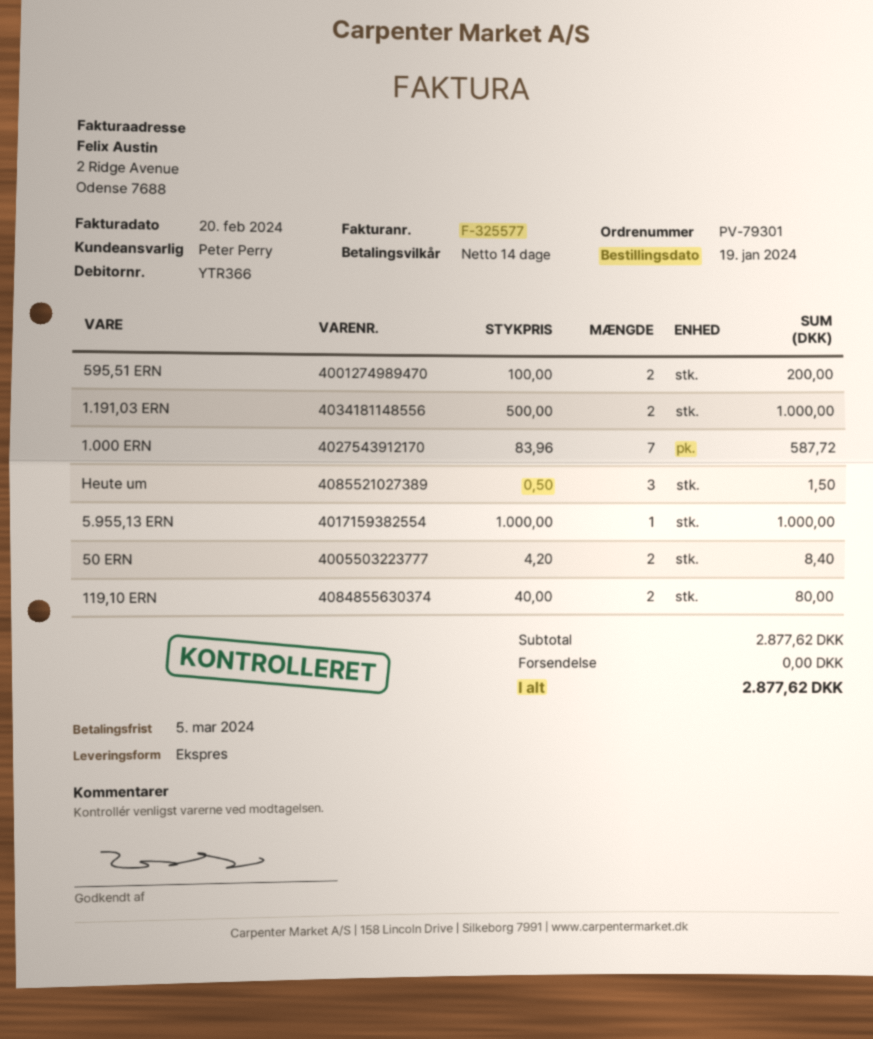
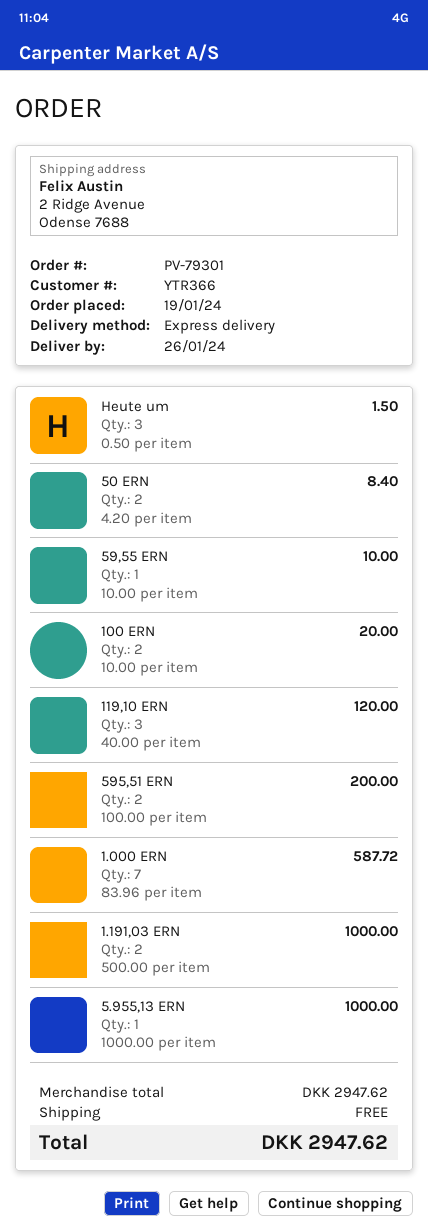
119,10 ERN: 2 x 40.00 = 80.00 -> 3 x 40.00 = 120.00
59,55 ERN: none -> 1 x 10.00 = 10.00
100 ERN: none -> 2 x 10.00 = 20.00
subtotal: 2877.62 -> 2947.62
total: 2877.62 -> 2947.62

